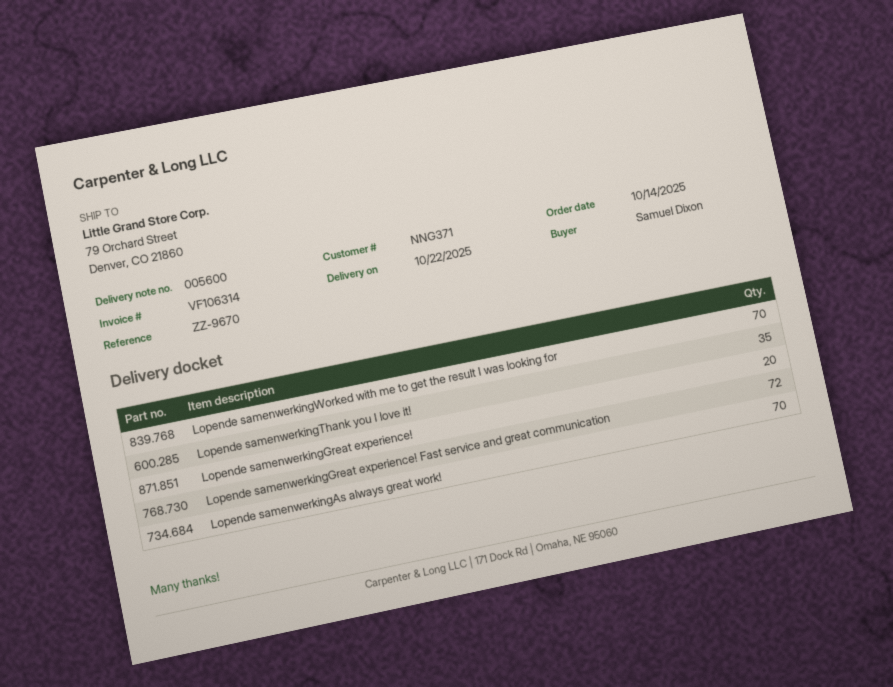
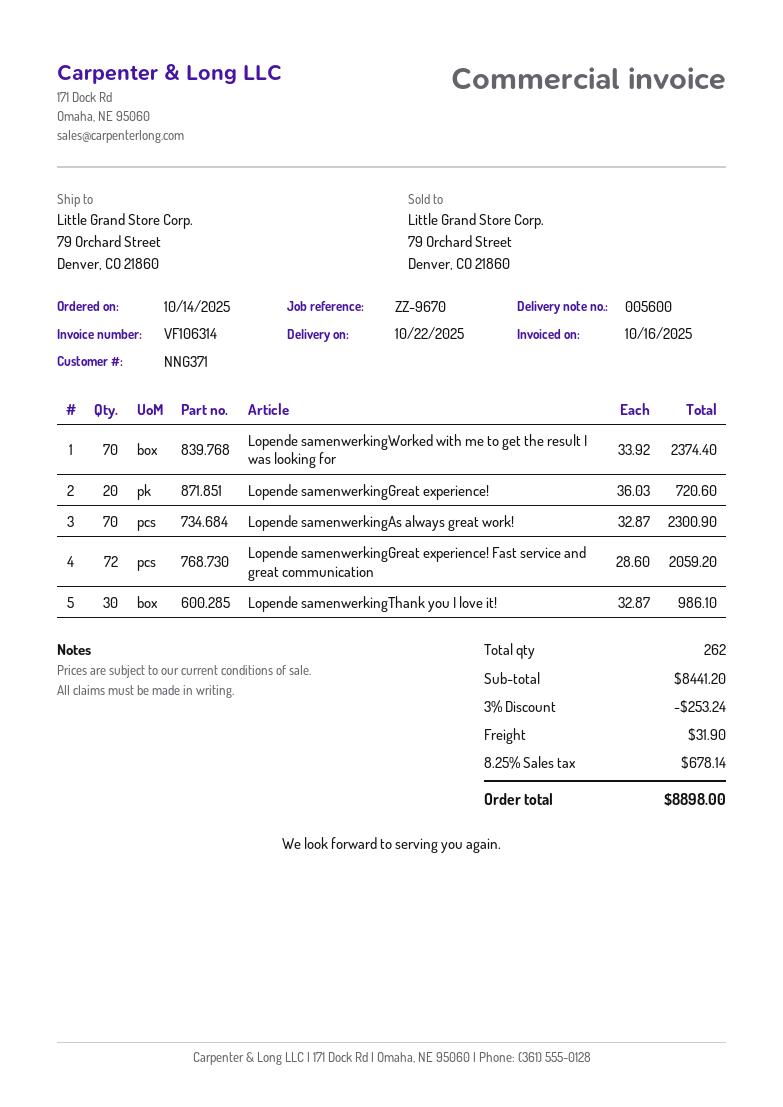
Lopende samenwerkingThank you I love it!: 35 -> 30

